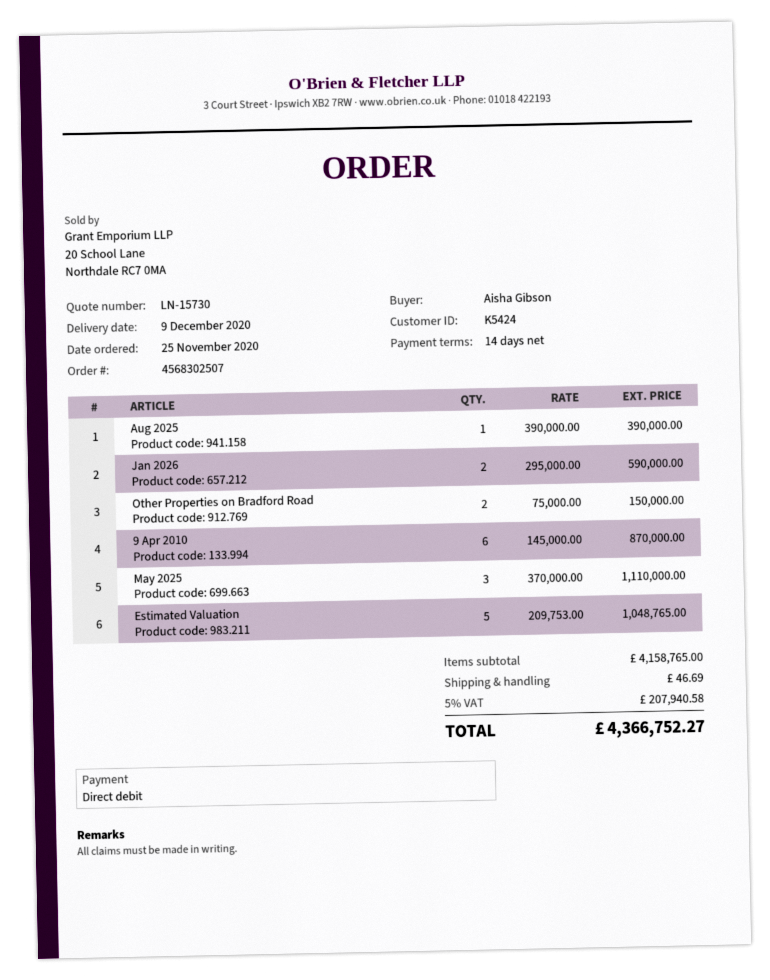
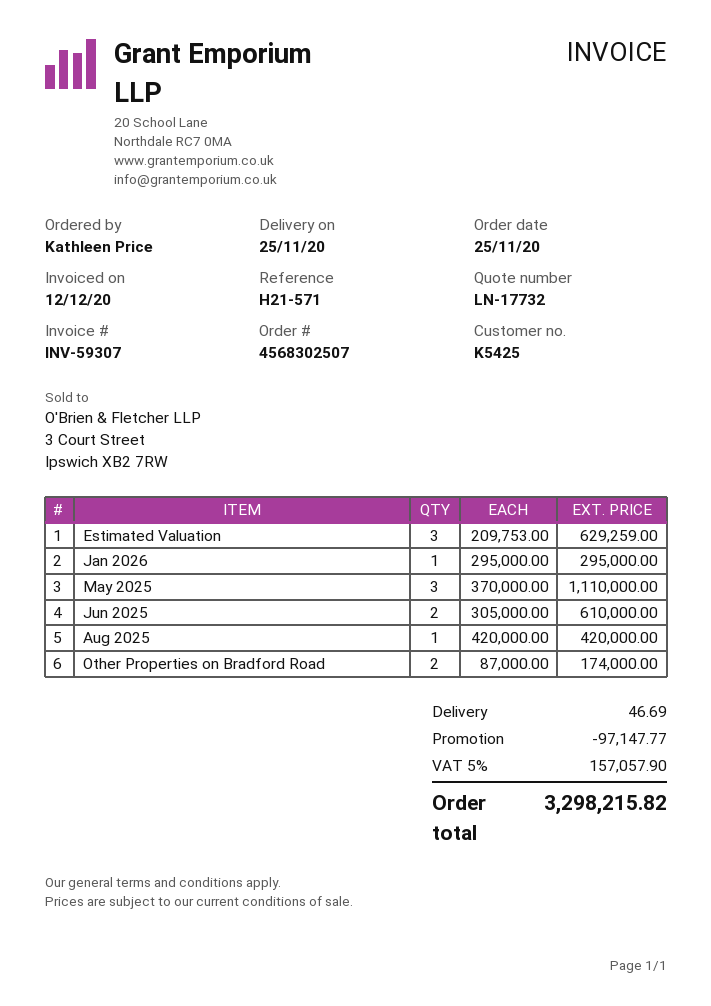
quote number: LN-15730 -> LN-17732
delivery date: 2020-12-09 -> 2020-11-25
customer number: K5424 -> K5425
ordered by: Aisha Gibson -> Kathleen Price
Aug 2025: 1 x 390000.00 = 390000.00 -> 1 x 420000.00 = 420000.00
Jan 2026: 2 x 295000.00 = 590000.00 -> 1 x 295000.00 = 295000.00
Other Properties on Bradford Road: 2 x 75000.00 = 150000.00 -> 2 x 87000.00 = 174000.00
9 Apr 2010: 6 x 145000.00 = 870000.00 -> none
Estimated Valuation: 5 x 209753.00 = 1048765.00 -> 3 x 209753.00 = 629259.00
Jun 2025: none -> 2 x 305000.00 = 610000.00
discount: none -> 97147.77
tax: 5% = 207940.58 -> 5% = 157057.90
total: 4366752.27 -> 3298215.82

